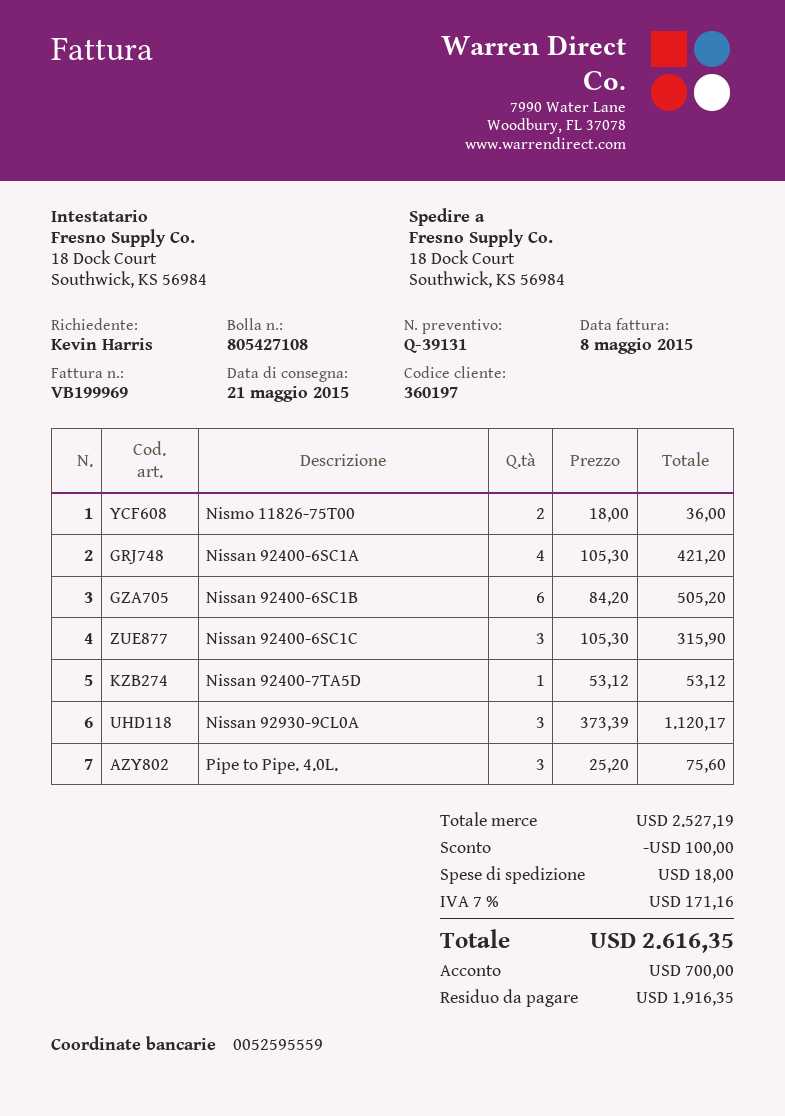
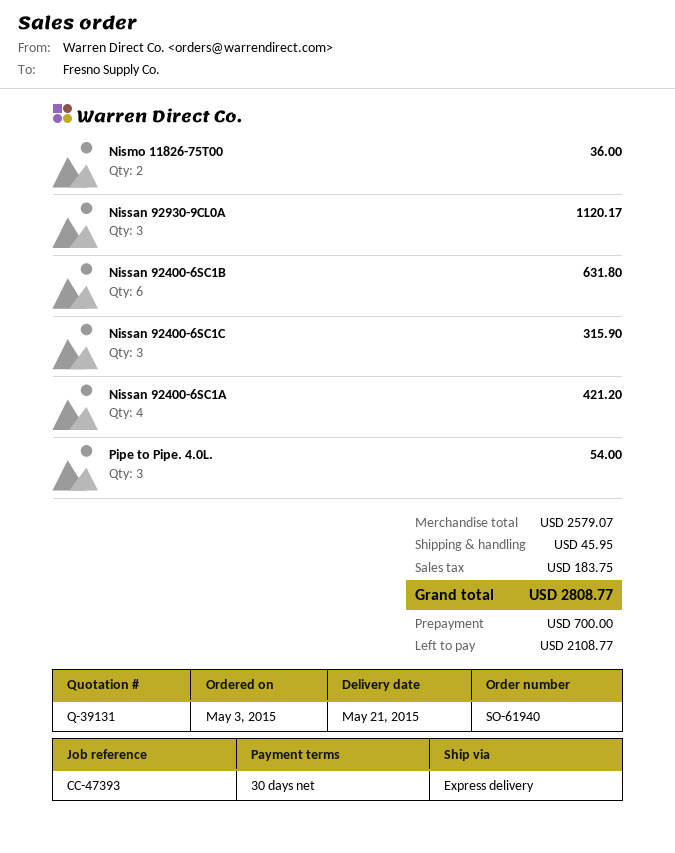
Nissan 92400-6SC1B: 6 for 505.20 -> 6 for 631.80
Nissan 92400-7TA5D: 1 for 53.12 -> none
Pipe to Pipe. 4.0L.: 3 for 75.60 -> 3 for 54.00
subtotal: 2527.19 -> 2579.07
discount: 100.00 -> none
shipping: 18.00 -> 45.95
tax: 171.16 -> 183.75
total: 2616.35 -> 2808.77
balance: 1916.35 -> 2108.77

